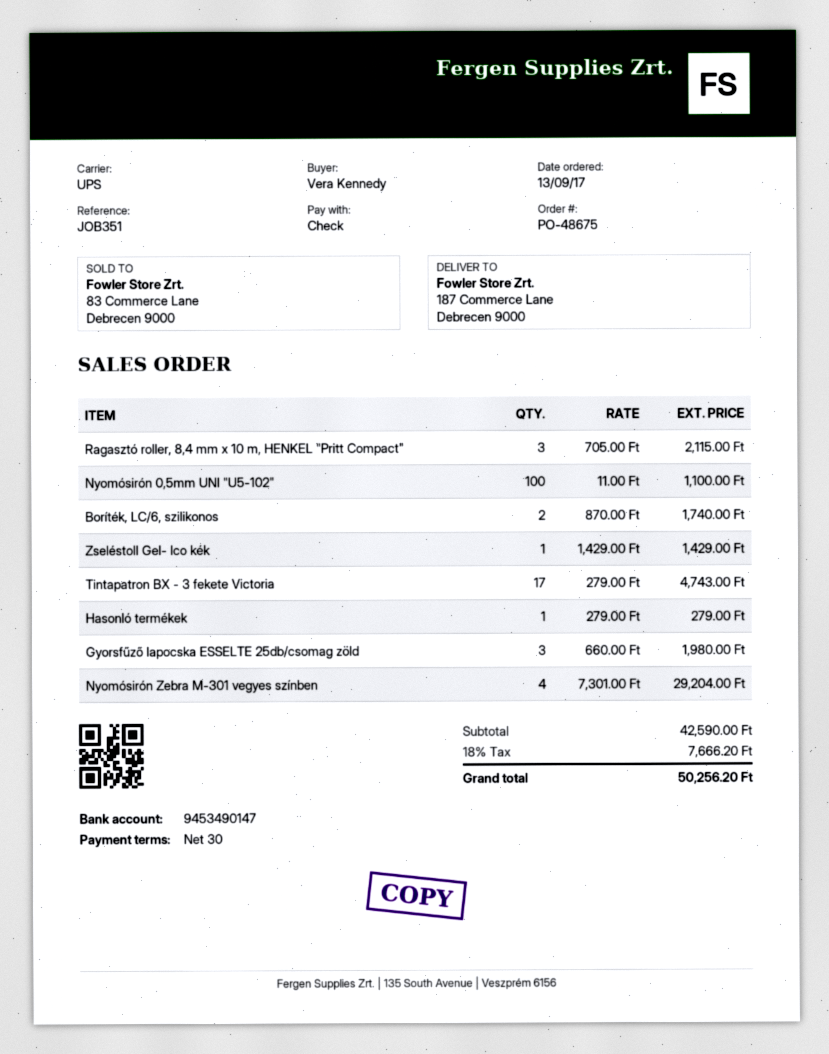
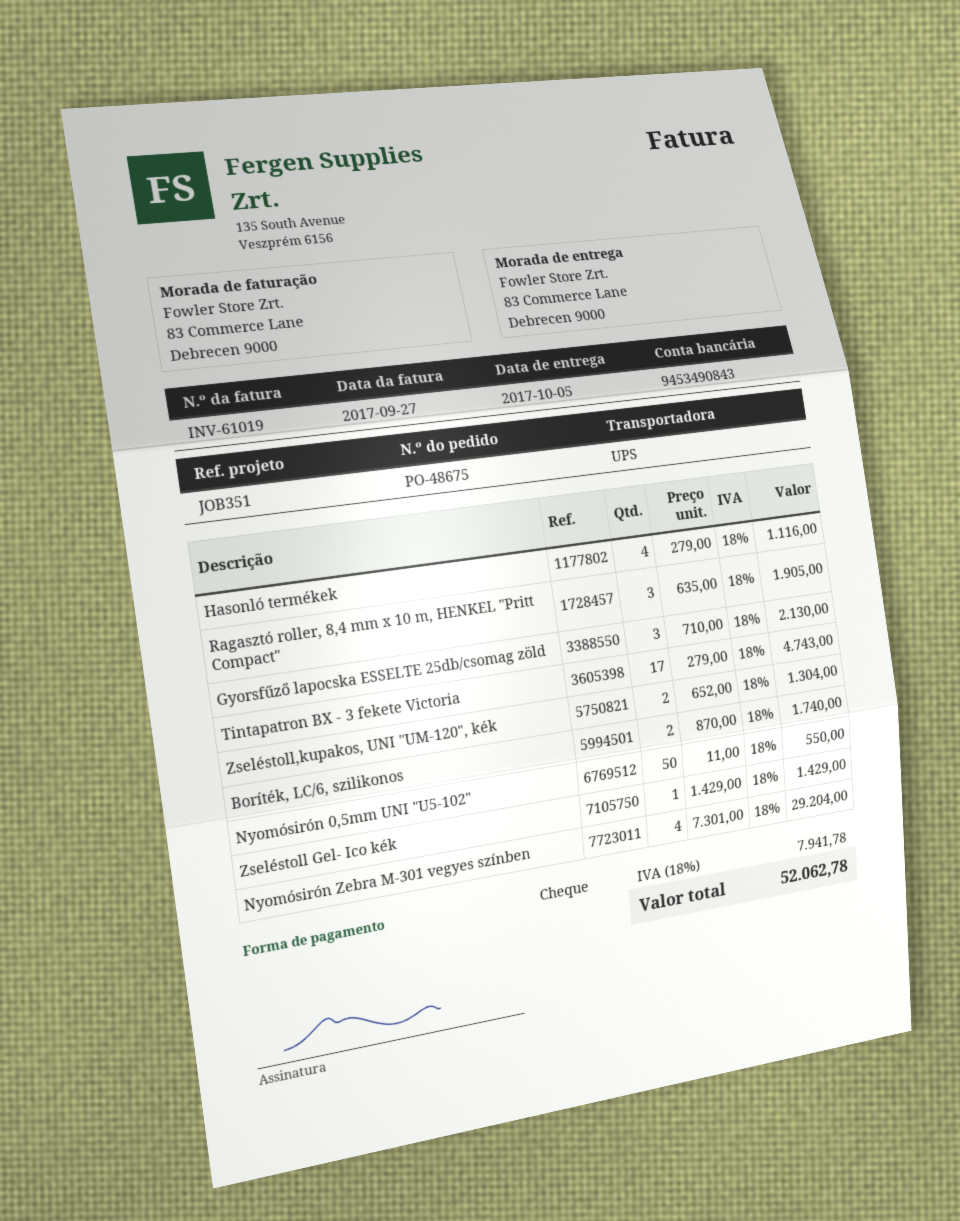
bank account: 9453490147 -> 9453490843
ship to: 187 Commerce Lane, Debrecen 9000 -> 83 Commerce Lane, Debrecen 9000
Ragasztó roller, 8,4 mm x 10 m, HENKEL "Pritt Compact": 3 x 705.00 = 2115.00 -> 3 x 635.00 = 1905.00
Nyomósirón 0,5mm UNI "U5-102": 100 x 11.00 = 1100.00 -> 50 x 11.00 = 550.00
Hasonló termékek: 1 x 279.00 = 279.00 -> 4 x 279.00 = 1116.00
Gyorsfűző lapocska ESSELTE 25db/csomag zöld: 3 x 660.00 = 1980.00 -> 3 x 710.00 = 2130.00
Zseléstoll,kupakos, UNI "UM-120", kék: none -> 2 x 652.00 = 1304.00
tax: 18% = 7666.20 -> 18% = 7941.78
total: 50256.20 -> 52062.78

